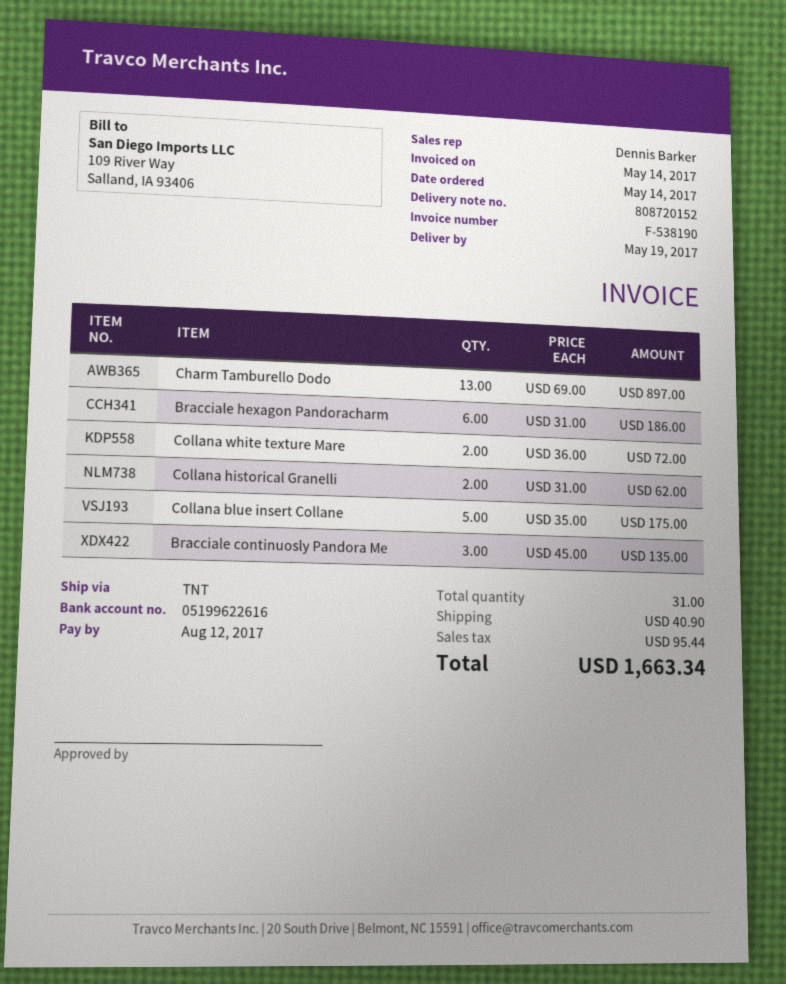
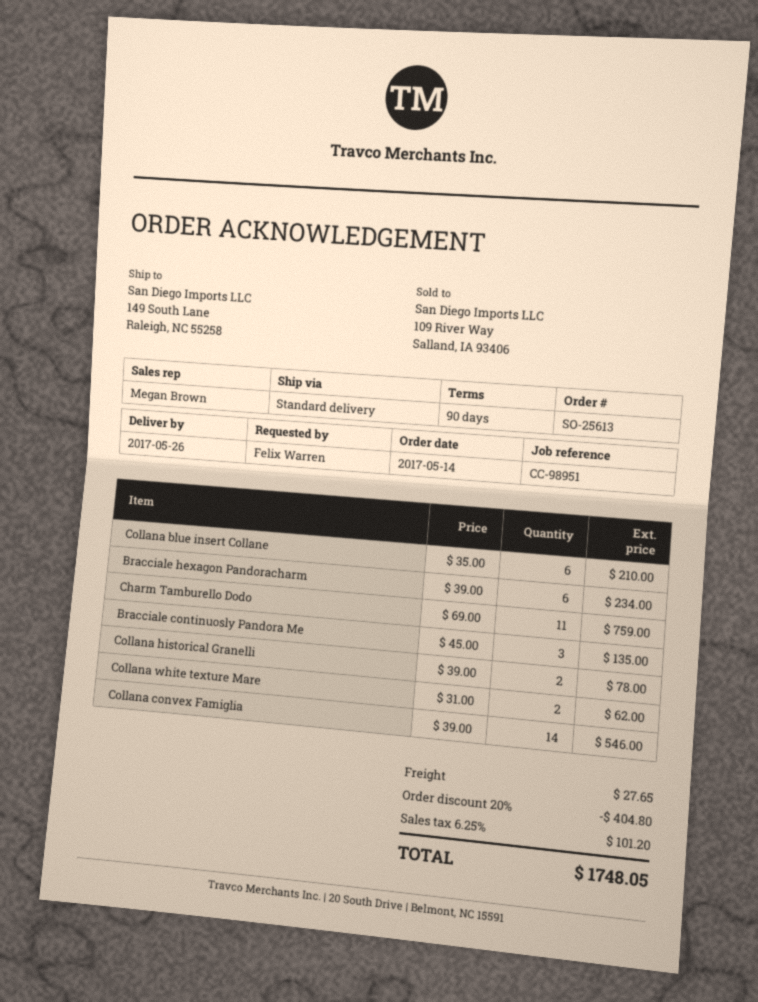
delivery date: 2017-05-19 -> 2017-05-26
sales rep: Dennis Barker -> Megan Brown
shipping method: TNT -> standard
Charm Tamburello Dodo: 13 x 69.00 = 897.00 -> 11 x 69.00 = 759.00
Bracciale hexagon Pandoracharm: 6 x 31.00 = 186.00 -> 6 x 39.00 = 234.00
Collana white texture Mare: 2 x 36.00 = 72.00 -> 2 x 31.00 = 62.00
Collana historical Granelli: 2 x 31.00 = 62.00 -> 2 x 39.00 = 78.00
Collana blue insert Collane: 5 x 35.00 = 175.00 -> 6 x 35.00 = 210.00
Collana convex Famiglia: none -> 14 x 39.00 = 546.00
discount: none -> 20% = 404.80
shipping: 40.90 -> 27.65
tax: 95.44 -> 101.20
total: 1663.34 -> 1748.05

